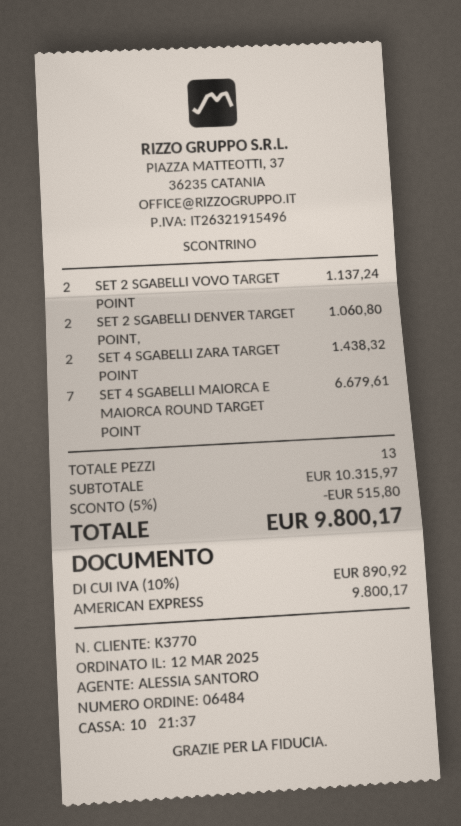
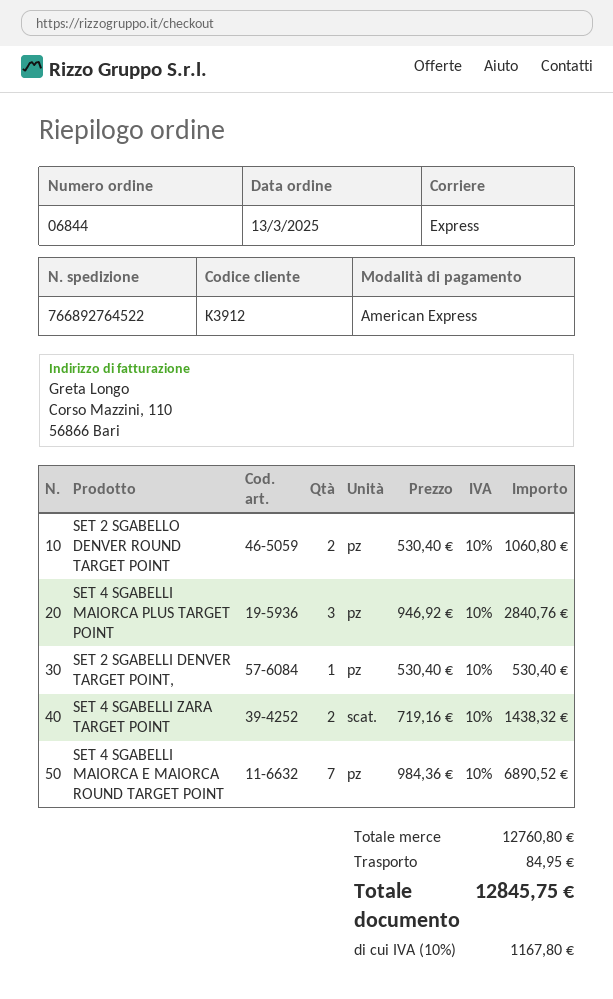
order number: 06484 -> 06844
order date: 2025-03-12 -> 2025-03-13
customer number: K3770 -> K3912
SET 2 SGABELLI VOVO TARGET POINT: 2 for 1137.24 -> none
SET 2 SGABELLI DENVER TARGET POINT,: 2 for 1060.80 -> 1 for 530.40
SET 4 SGABELLI MAIORCA E MAIORCA ROUND TARGET POINT: 7 for 6679.61 -> 7 for 6890.52
SET 2 SGABELLO DENVER ROUND TARGET POINT: none -> 2 for 1060.80
SET 4 SGABELLI MAIORCA PLUS TARGET POINT: none -> 3 for 2840.76
subtotal: 10315.97 -> 12760.80
discount: 5% = 515.80 -> none
shipping: none -> 84.95
tax: 10% = 890.92 -> 10% = 1167.80
total: 9800.17 -> 12845.75

